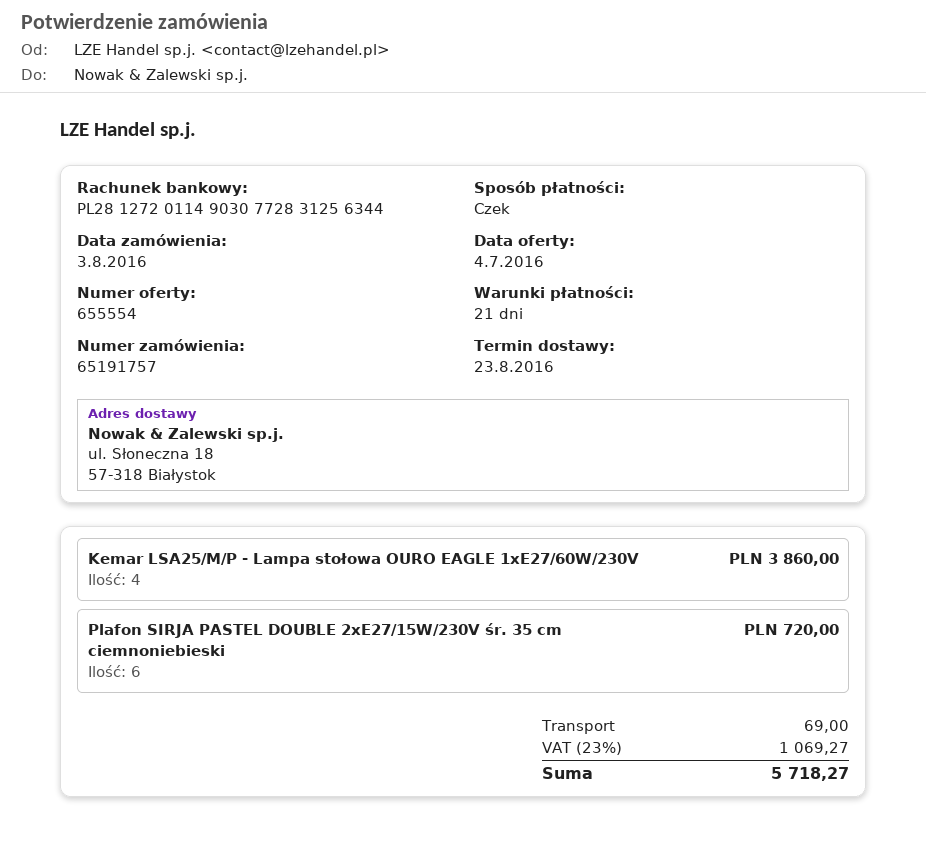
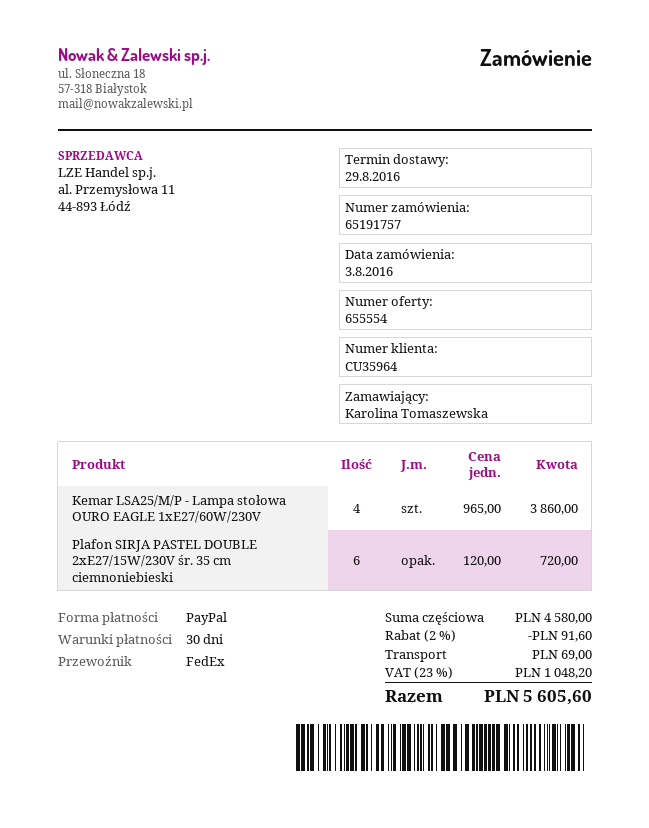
delivery date: 2016-08-23 -> 2016-08-29
payment terms: 21 days -> 30 days
payment method: cheque -> PayPal
discount: none -> 2% = 91.60
tax: 23% = 1069.27 -> 23% = 1048.20
total: 5718.27 -> 5605.60

